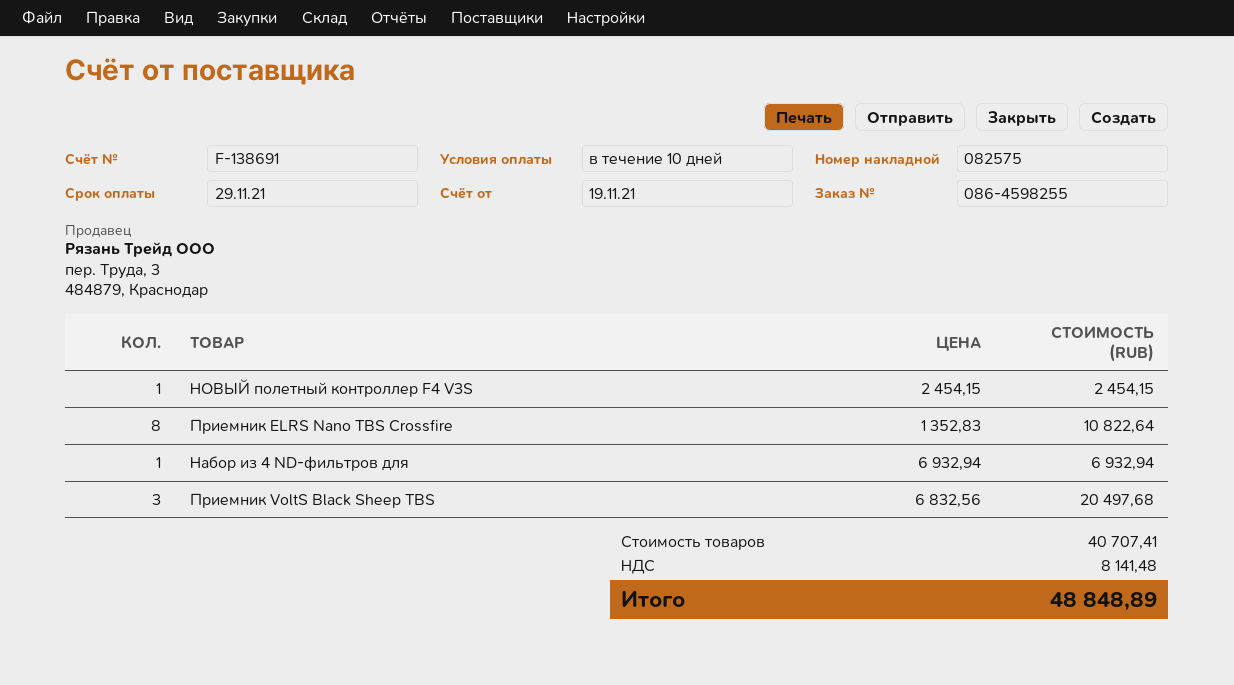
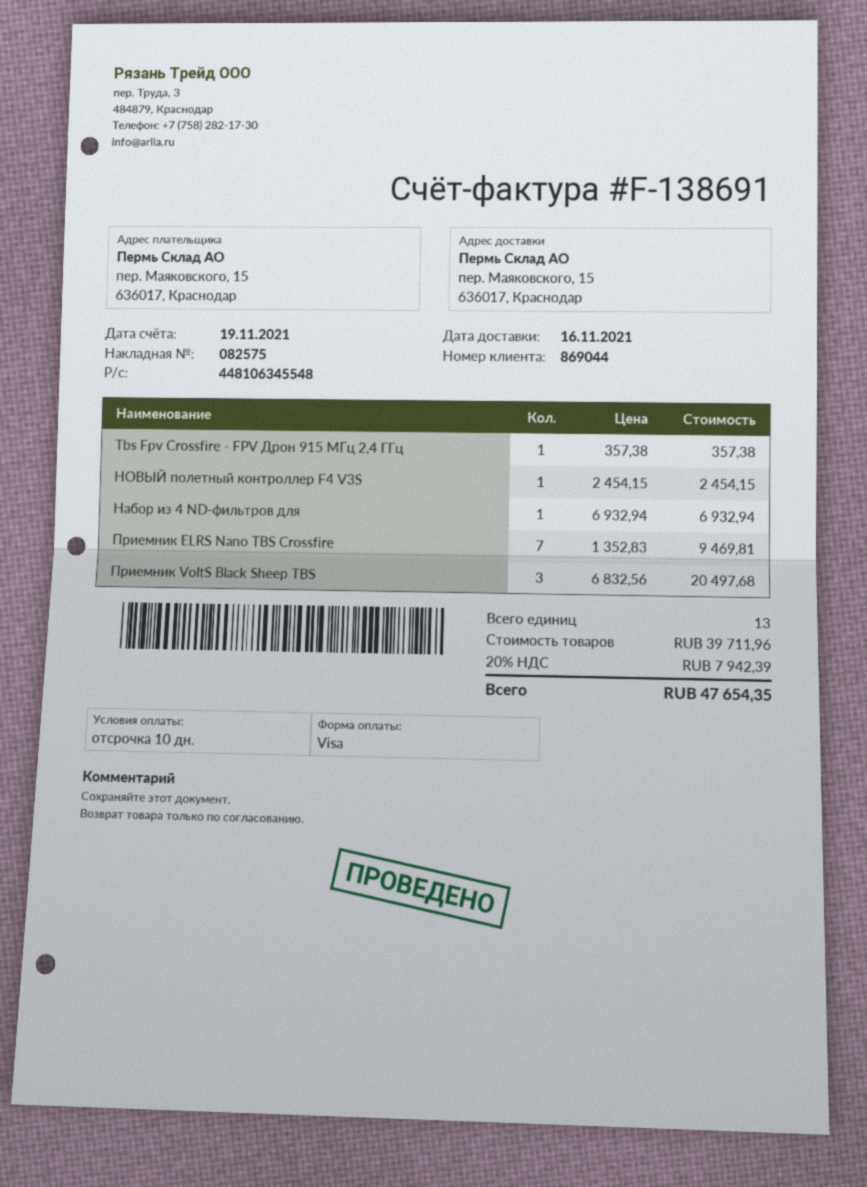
Приемник ELRS Nano TBS Crossfire: 8 x 1352.83 = 10822.64 -> 7 x 1352.83 = 9469.81
Tbs Fpv Crossfire - FPV Дрон 915 МГц 2,4 ГГц: none -> 1 x 357.38 = 357.38
subtotal: 40707.41 -> 39711.96
tax: 8141.48 -> 7942.39
total: 48848.89 -> 47654.35

